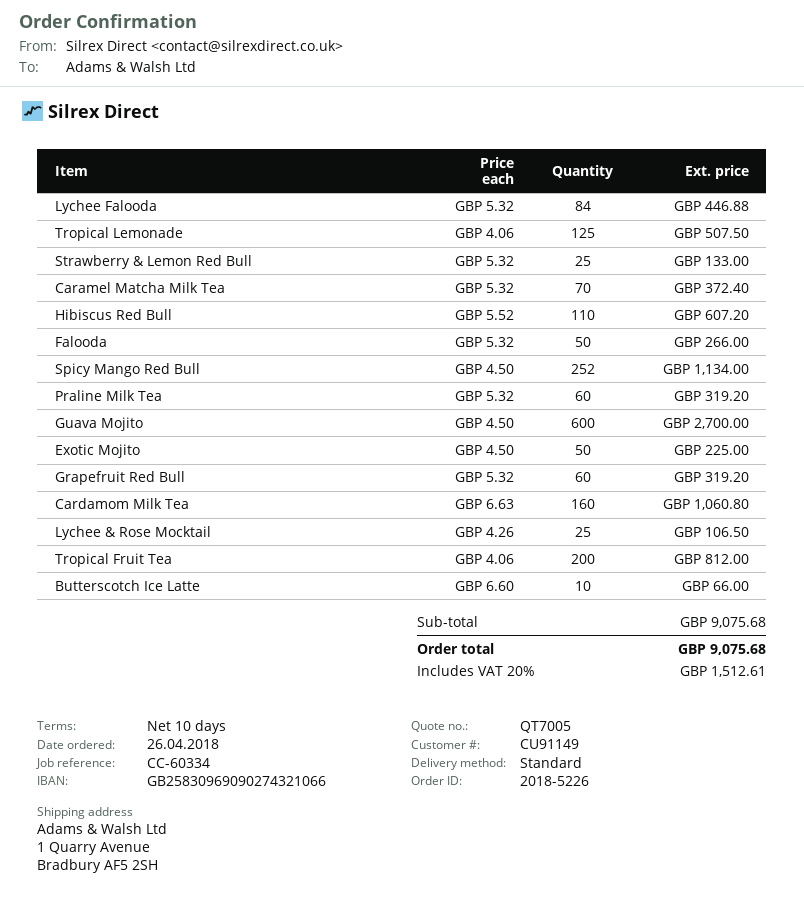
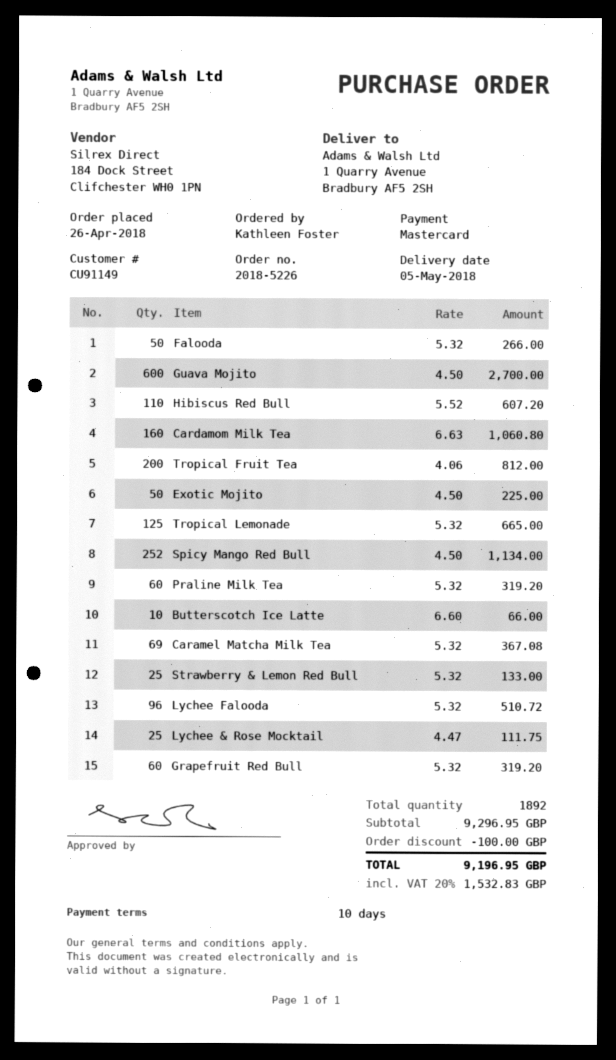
Lychee Falooda: 84 x 5.32 = 446.88 -> 96 x 5.32 = 510.72
Tropical Lemonade: 125 x 4.06 = 507.50 -> 125 x 5.32 = 665.00
Caramel Matcha Milk Tea: 70 x 5.32 = 372.40 -> 69 x 5.32 = 367.08
Lychee & Rose Mocktail: 25 x 4.26 = 106.50 -> 25 x 4.47 = 111.75
subtotal: 9075.68 -> 9296.95
discount: none -> 100.00
tax: 20% = 1512.61 -> 20% = 1532.83
total: 9075.68 -> 9196.95

